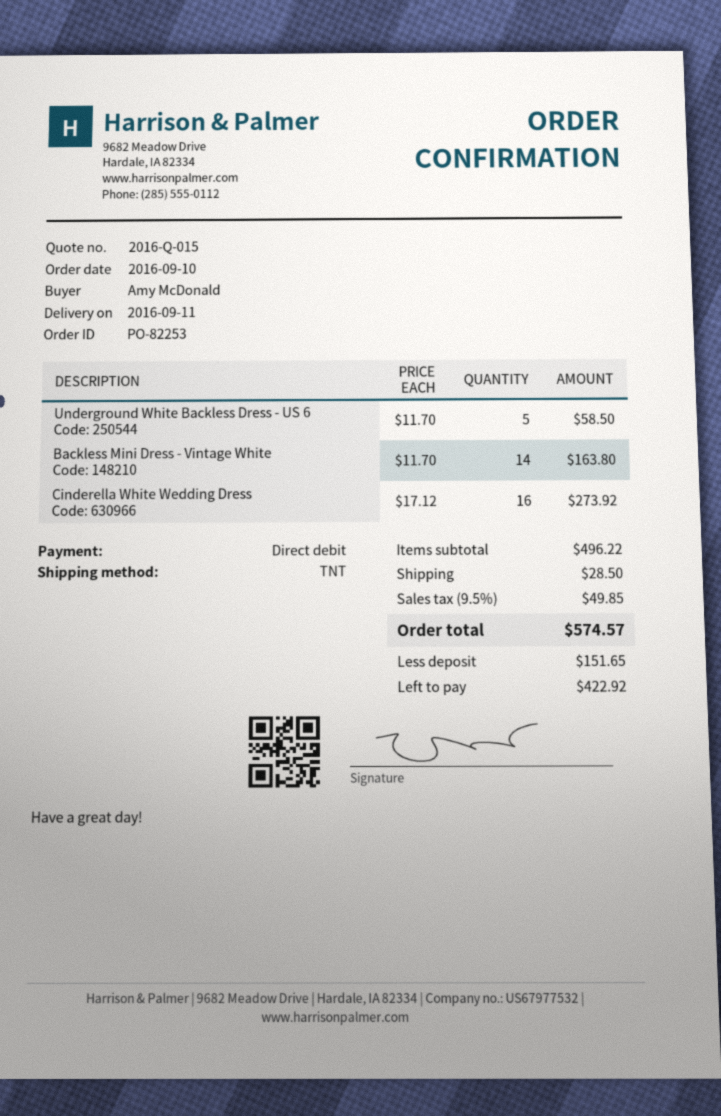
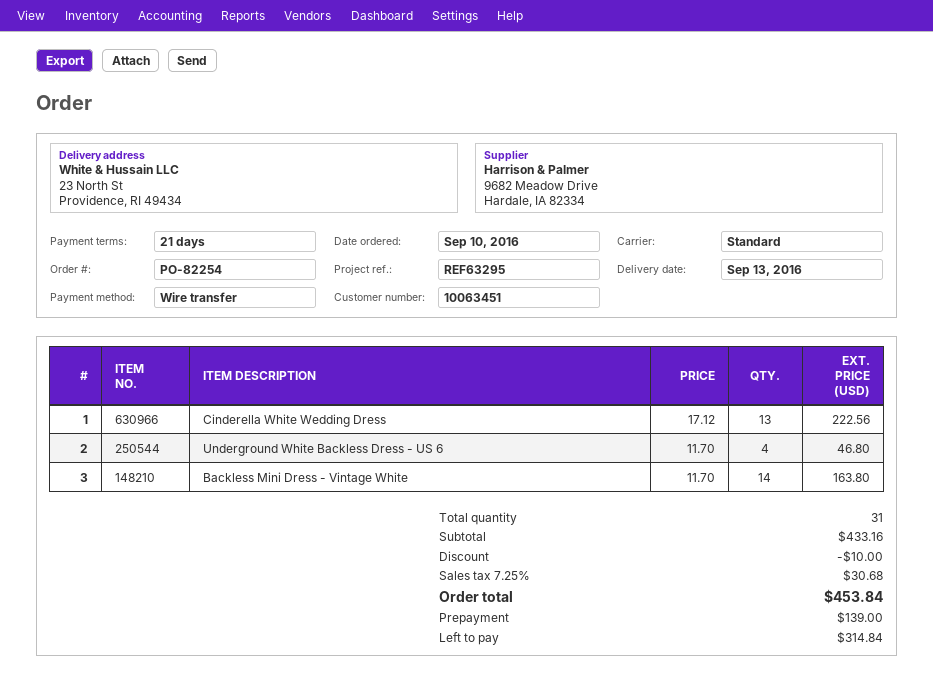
order number: PO-82253 -> PO-82254
delivery date: 2016-09-11 -> 2016-09-13
payment method: direct debit -> bank transfer
shipping method: TNT -> standard
Underground White Backless Dress - US 6: 5 x 11.70 = 58.50 -> 4 x 11.70 = 46.80
Cinderella White Wedding Dress: 16 x 17.12 = 273.92 -> 13 x 17.12 = 222.56
subtotal: 496.22 -> 433.16
discount: none -> 10.00
shipping: 28.50 -> none
tax: 9.5% = 49.85 -> 7.25% = 30.68
total: 574.57 -> 453.84
deposit: 151.65 -> 139.00
balance: 422.92 -> 314.84

